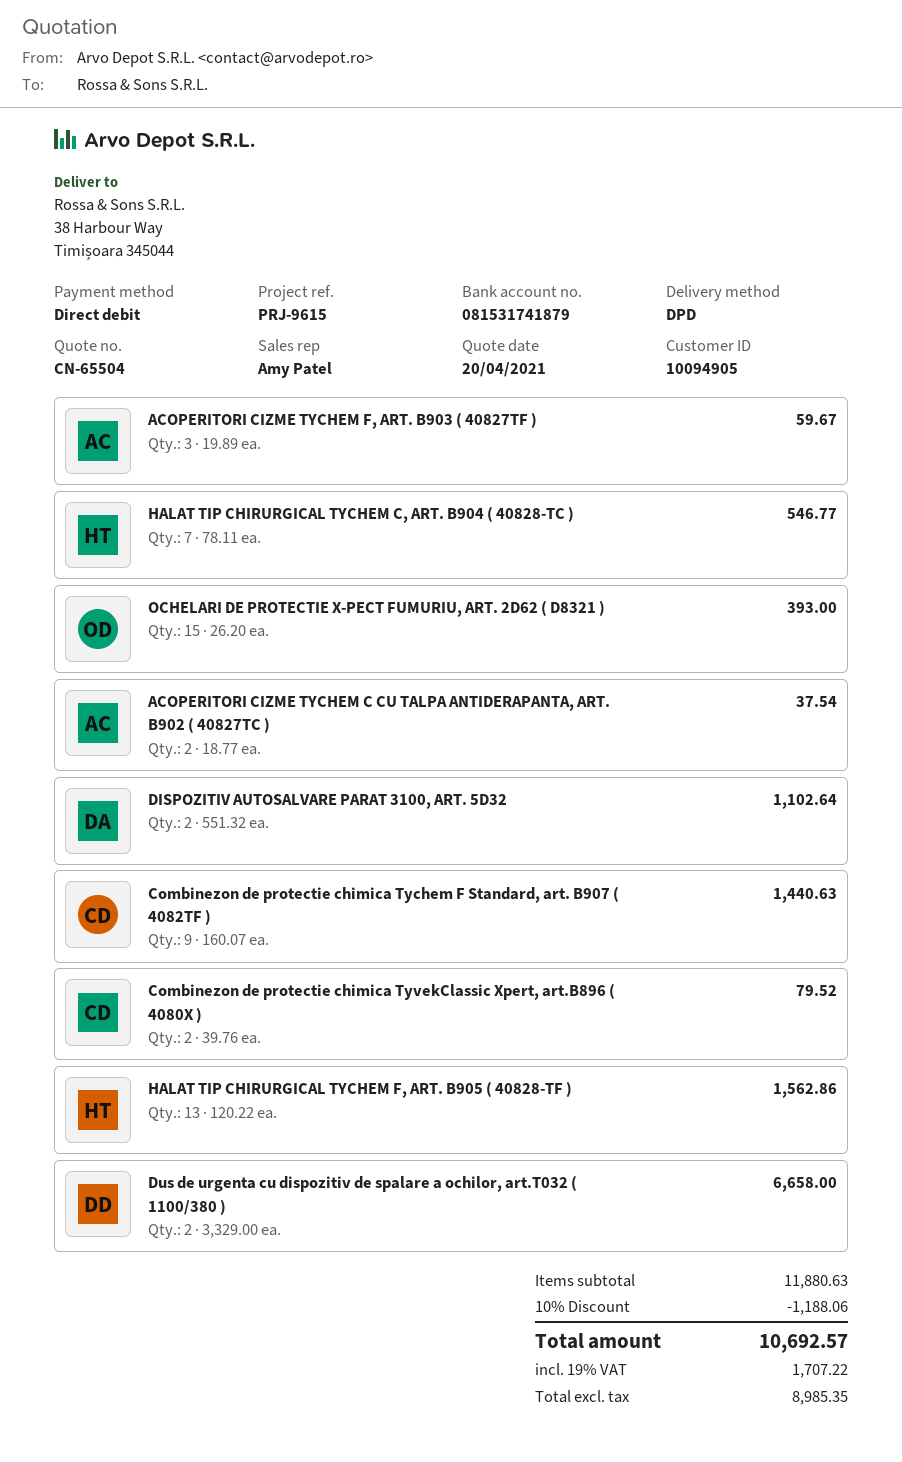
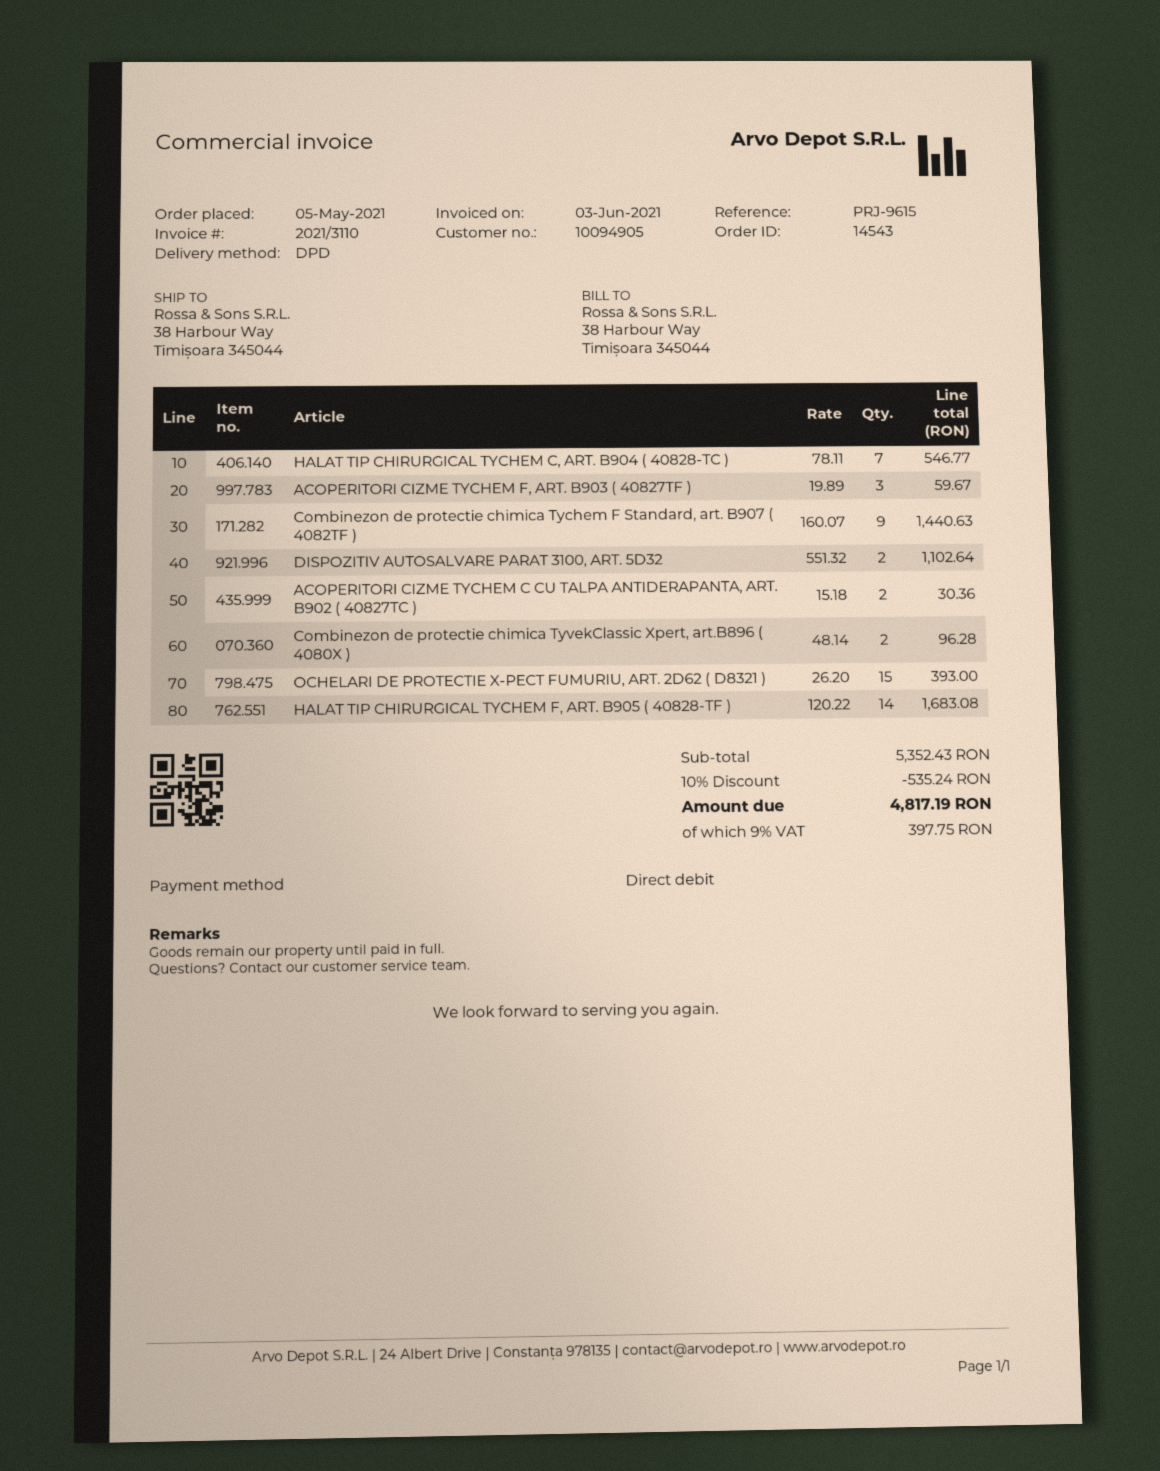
ACOPERITORI CIZME TYCHEM C CU TALPA ANTIDERAPANTA, ART. B902 ( 40827TC ): 2 x 18.77 = 37.54 -> 2 x 15.18 = 30.36
Combinezon de protectie chimica TyvekClassic Xpert, art.B896 ( 4080X ): 2 x 39.76 = 79.52 -> 2 x 48.14 = 96.28
HALAT TIP CHIRURGICAL TYCHEM F, ART. B905 ( 40828-TF ): 13 x 120.22 = 1562.86 -> 14 x 120.22 = 1683.08
Dus de urgenta cu dispozitiv de spalare a ochilor, art.T032 ( 1100/380 ): 2 x 3329.00 = 6658.00 -> none
subtotal: 11880.63 -> 5352.43
discount: 10% = 1188.06 -> 10% = 535.24
tax: 19% = 1707.22 -> 9% = 397.75
total: 10692.57 -> 4817.19

